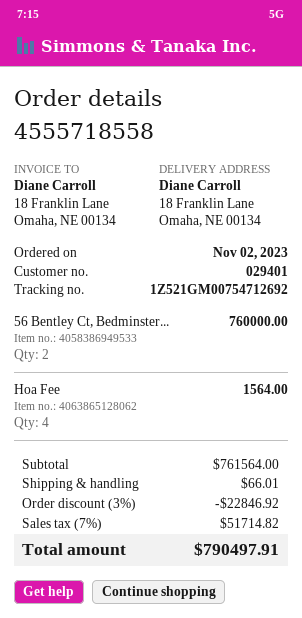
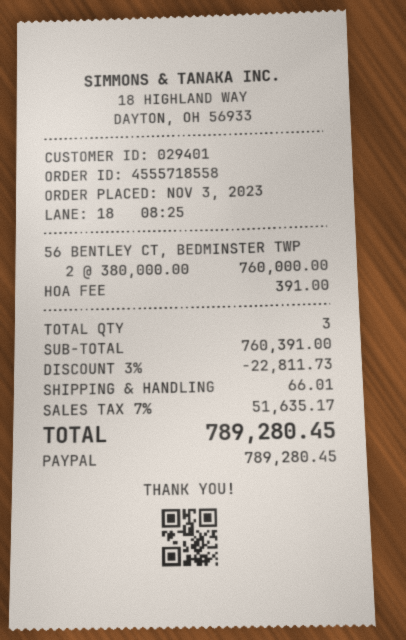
order date: 2023-11-02 -> 2023-11-03
Hoa Fee: 4 for 1564.00 -> 1 for 391.00
subtotal: 761564.00 -> 760391.00
discount: 3% = 22846.92 -> 3% = 22811.73
tax: 7% = 51714.82 -> 7% = 51635.17
total: 790497.91 -> 789280.45

